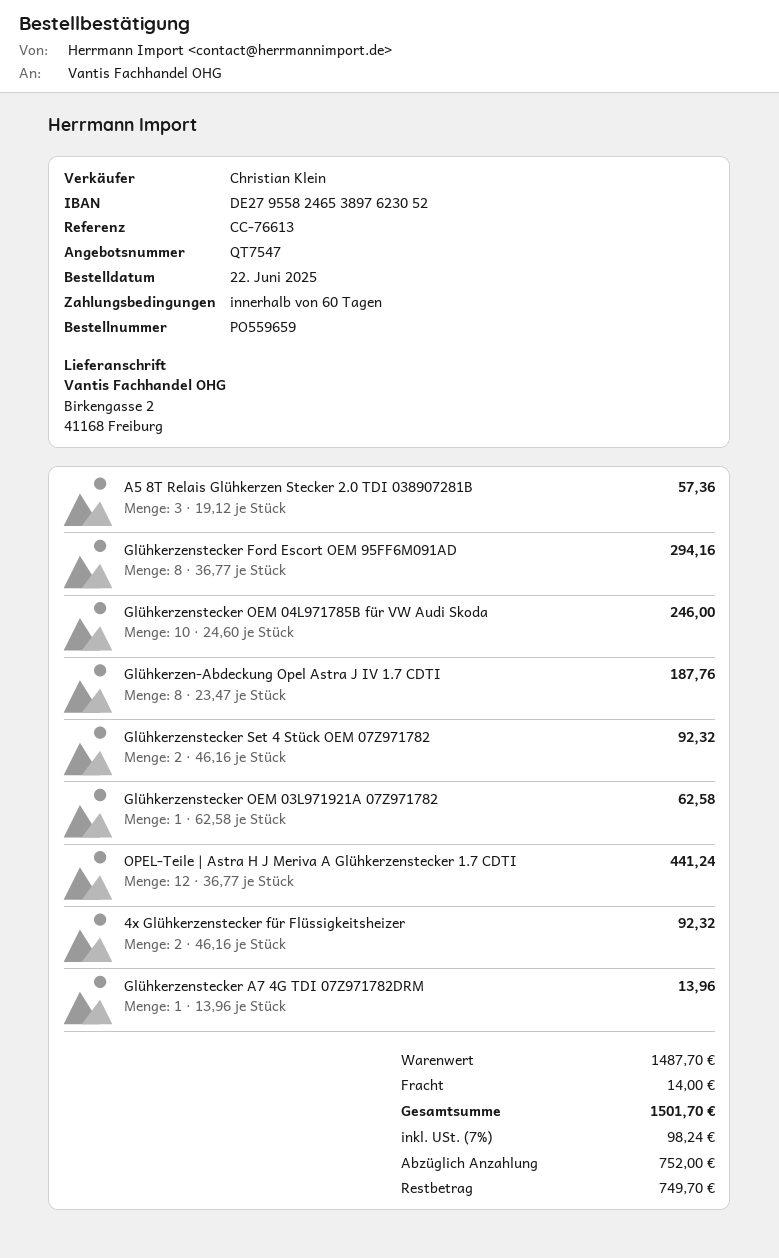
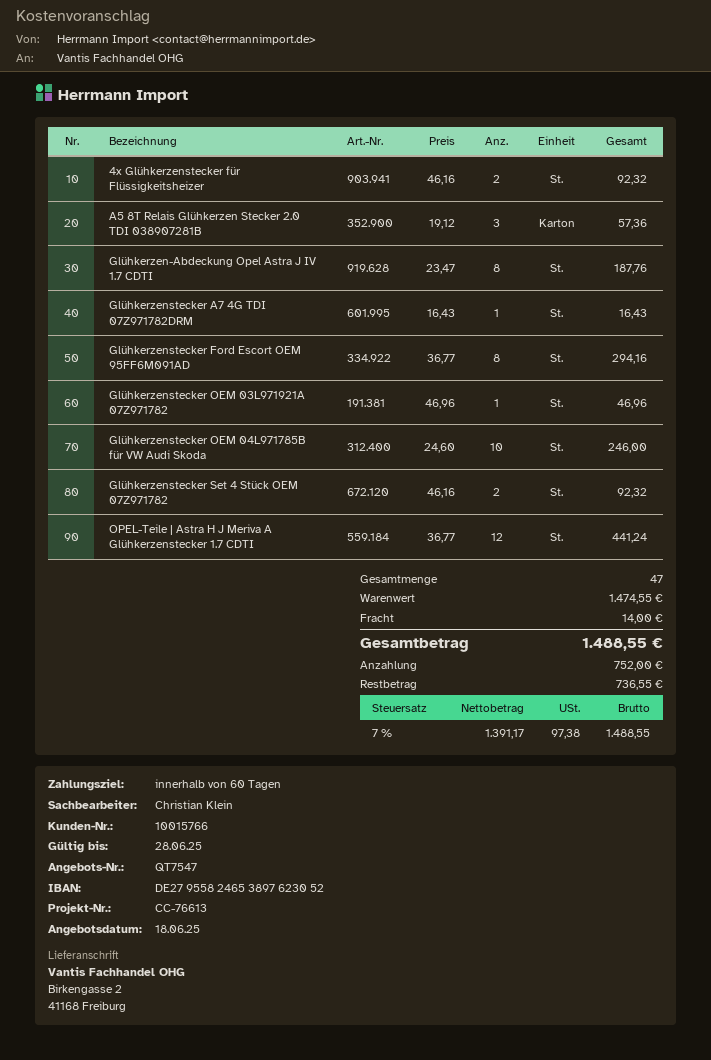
Glühkerzenstecker OEM 03L971921A 07Z971782: 1 x 62.58 = 62.58 -> 1 x 46.96 = 46.96
Glühkerzenstecker A7 4G TDI 07Z971782DRM: 1 x 13.96 = 13.96 -> 1 x 16.43 = 16.43
subtotal: 1487.70 -> 1474.55
tax: 7% = 98.24 -> 7% = 97.38
total: 1501.70 -> 1488.55
balance: 749.70 -> 736.55

